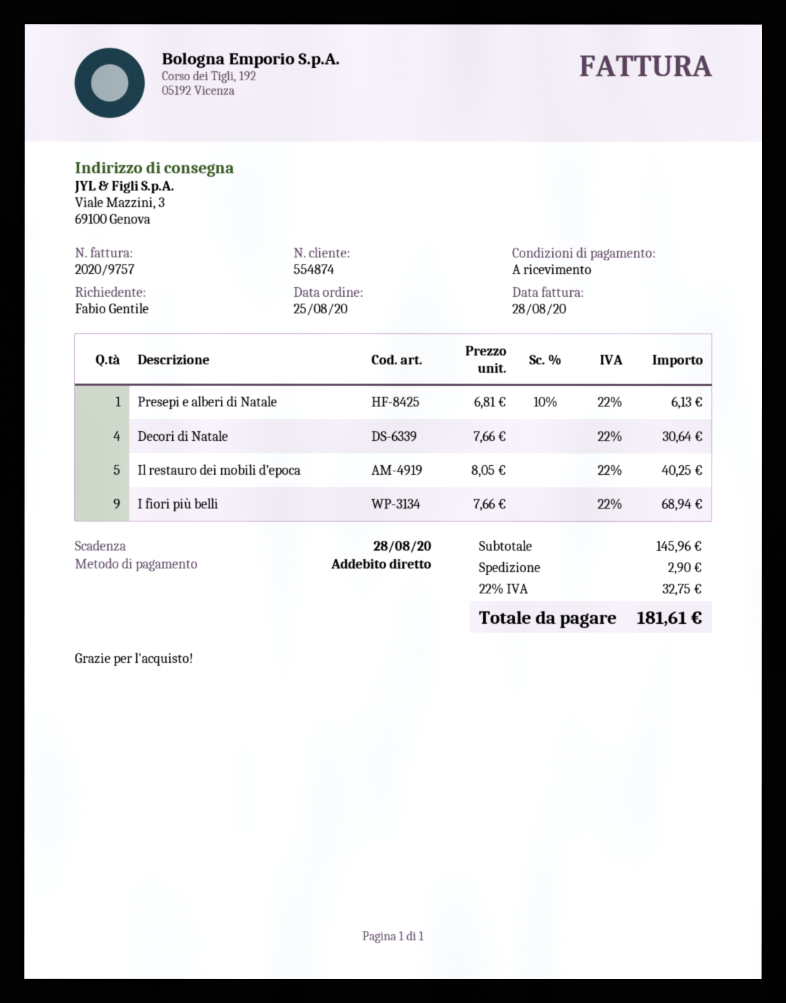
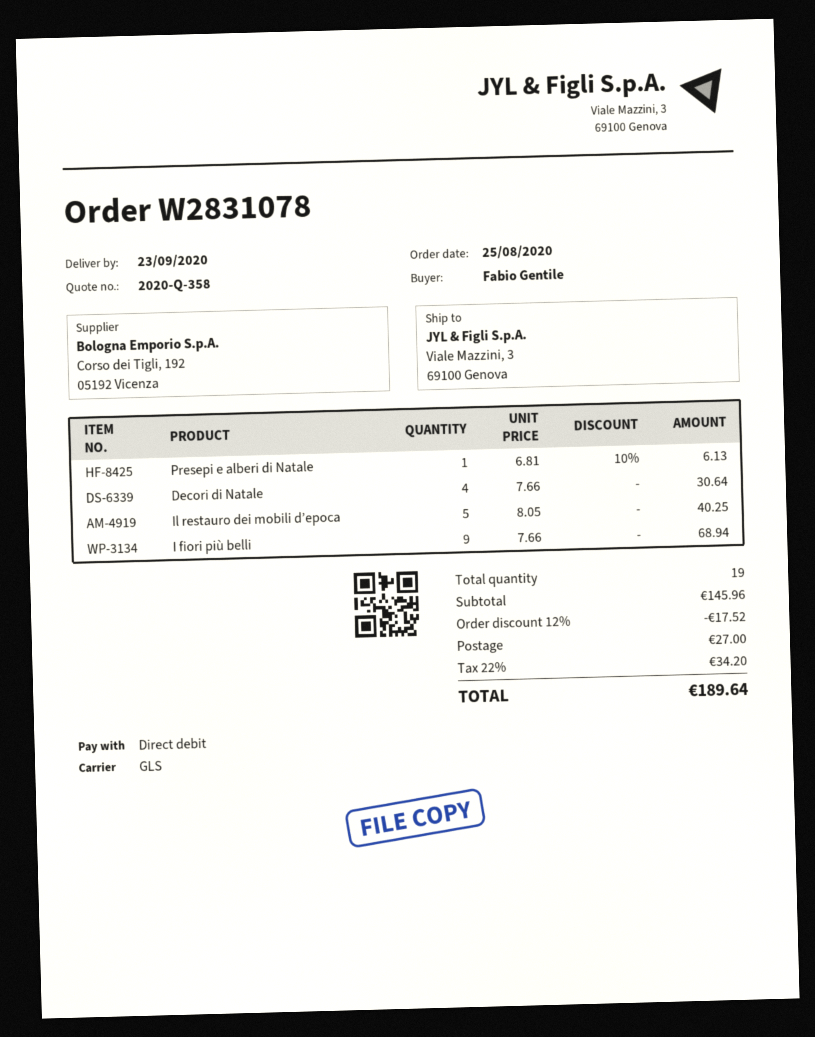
discount: none -> 12% = 17.52
shipping: 2.90 -> 27.00
tax: 22% = 32.75 -> 22% = 34.20
total: 181.61 -> 189.64

